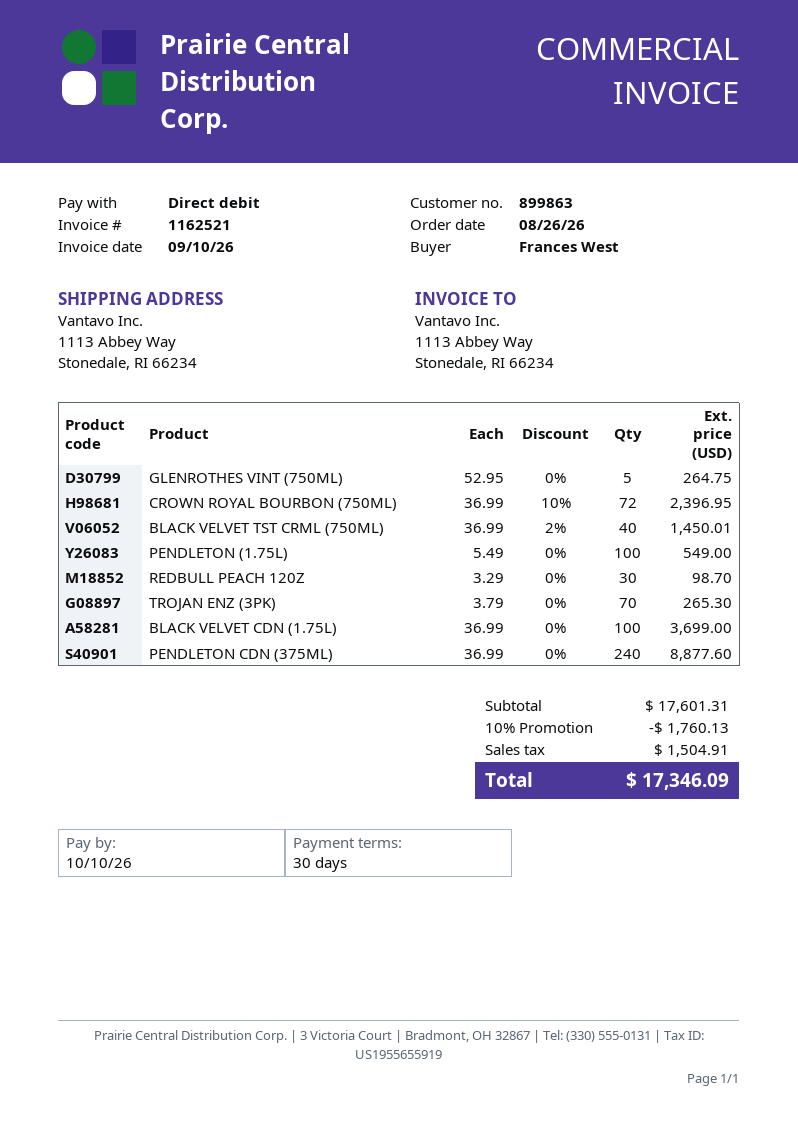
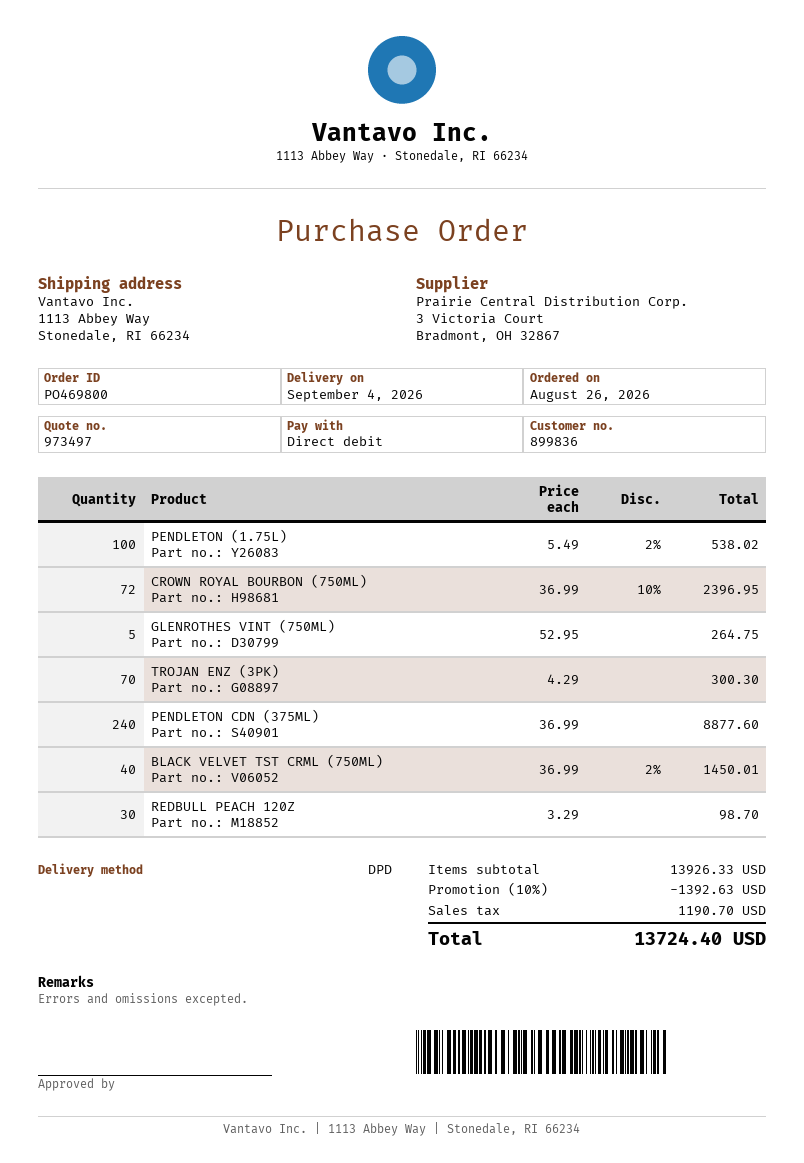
customer number: 899863 -> 899836
PENDLETON (1.75L): 100 x 5.49 = 549.00 -> 100 x 5.49 - 2% = 538.02
TROJAN ENZ (3PK): 70 x 3.79 = 265.30 -> 70 x 4.29 = 300.30
BLACK VELVET CDN (1.75L): 100 x 36.99 = 3699.00 -> none
subtotal: 17601.31 -> 13926.33
discount: 10% = 1760.13 -> 10% = 1392.63
tax: 1504.91 -> 1190.70
total: 17346.09 -> 13724.40

